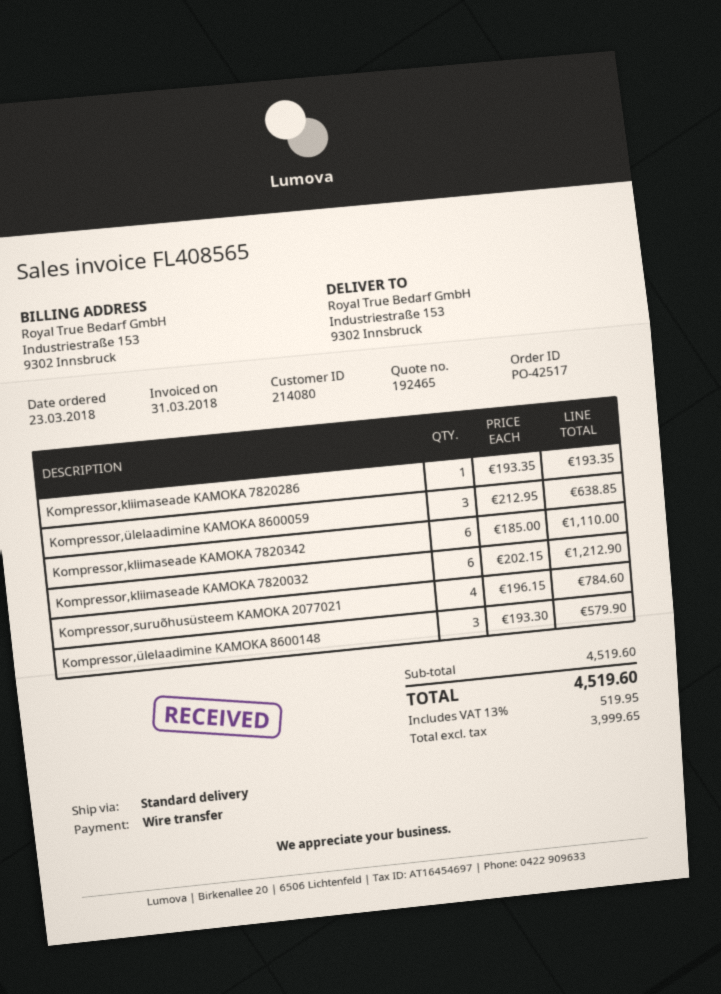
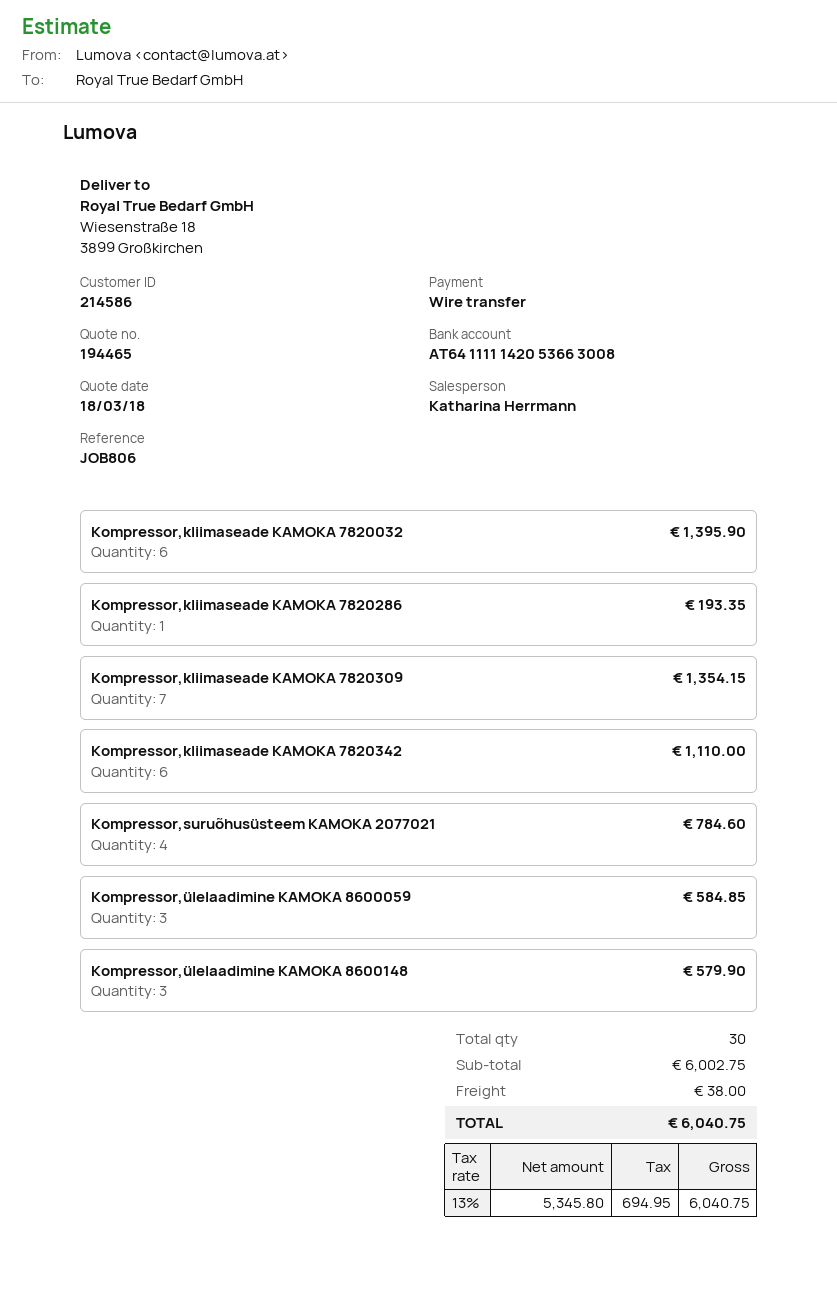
quote number: 192465 -> 194465
customer number: 214080 -> 214586
ship to: Industriestraße 153, 9302 Innsbruck -> Wiesenstraße 18, 3899 Großkirchen
Kompressor,ülelaadimine KAMOKA 8600059: 3 for 638.85 -> 3 for 584.85
Kompressor,kliimaseade KAMOKA 7820032: 6 for 1212.90 -> 6 for 1395.90
Kompressor,kliimaseade KAMOKA 7820309: none -> 7 for 1354.15
subtotal: 4519.60 -> 6002.75
shipping: none -> 38.00
net: 3999.65 -> 5345.80
tax: 13% = 519.95 -> 13% = 694.95
total: 4519.60 -> 6040.75

